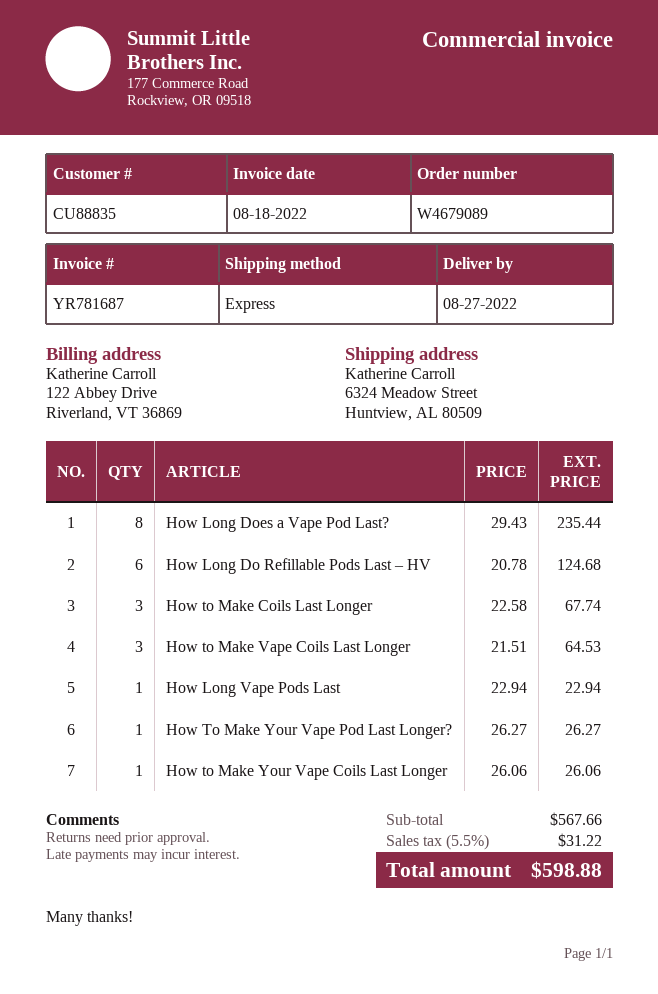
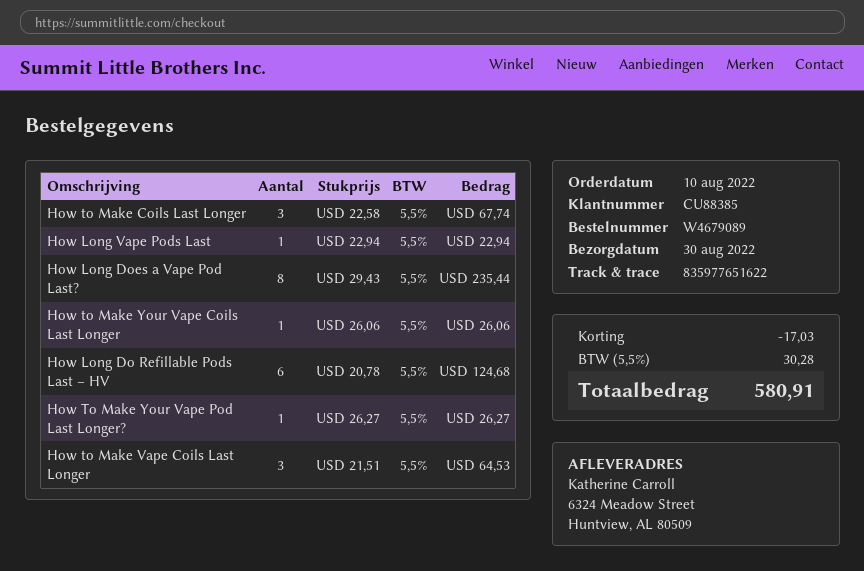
delivery date: 2022-08-27 -> 2022-08-30
customer number: CU88835 -> CU88385
discount: none -> 17.03
tax: 5.5% = 31.22 -> 5.5% = 30.28
total: 598.88 -> 580.91

